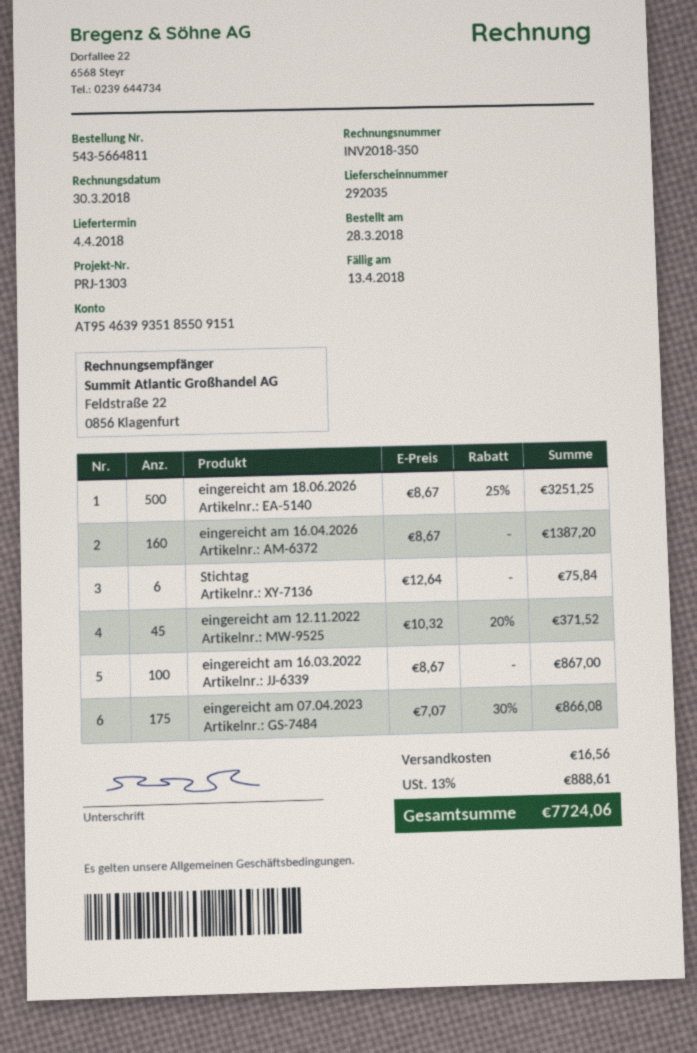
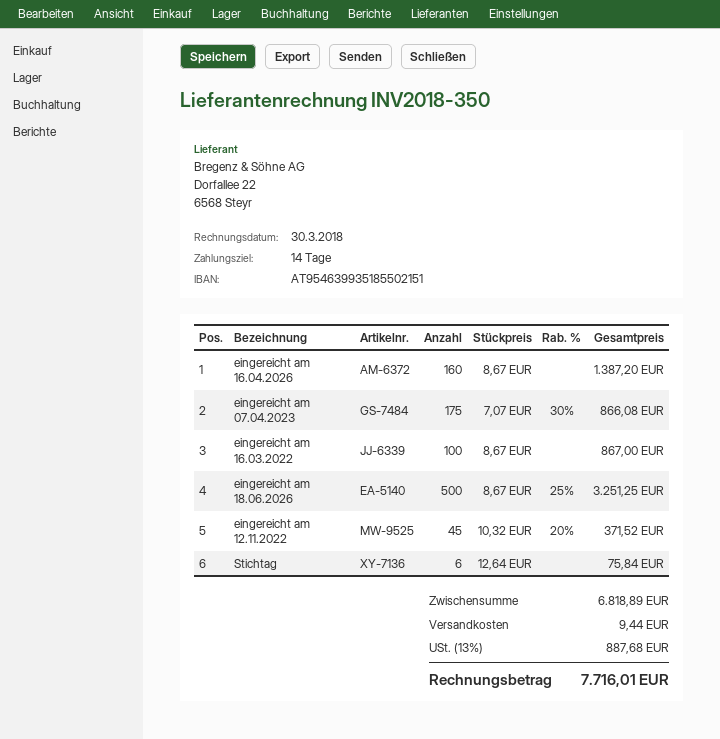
bank account: AT954639935185509151 -> AT954639935185502151
shipping: 16.56 -> 9.44
tax: 13% = 888.61 -> 13% = 887.68
total: 7724.06 -> 7716.01

